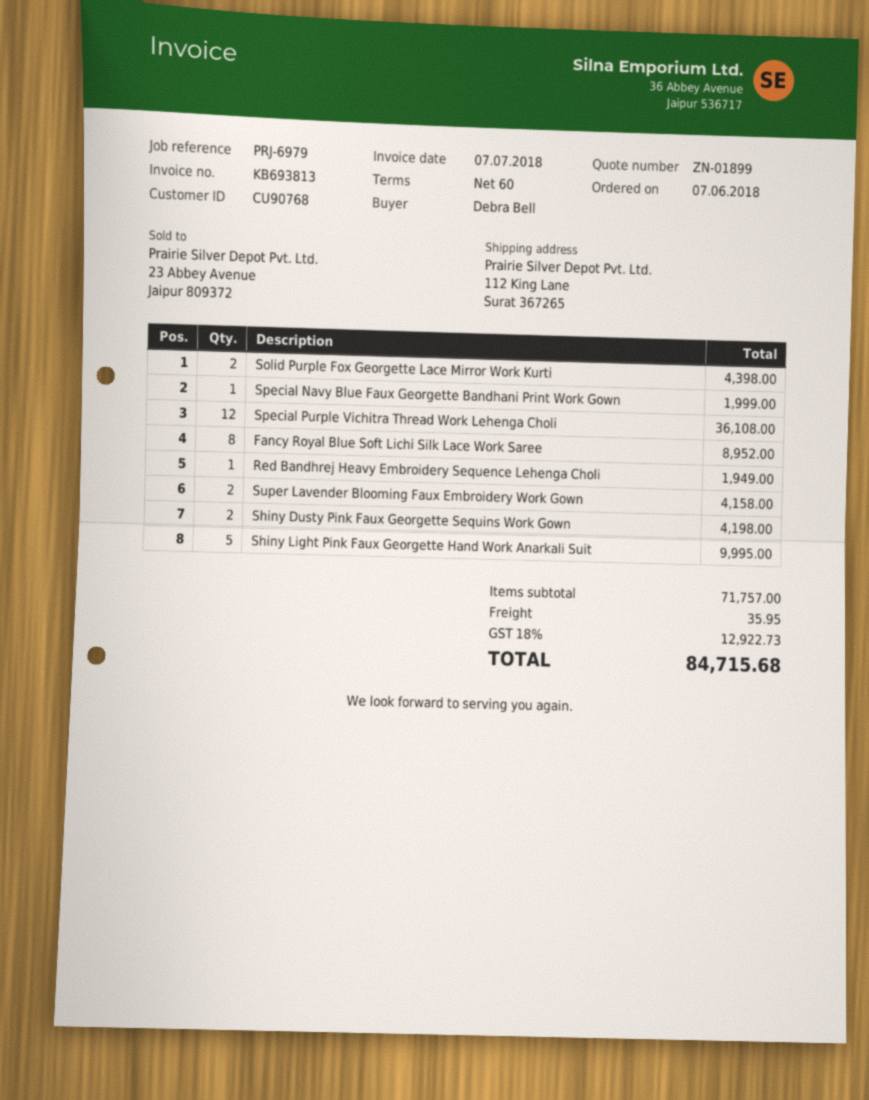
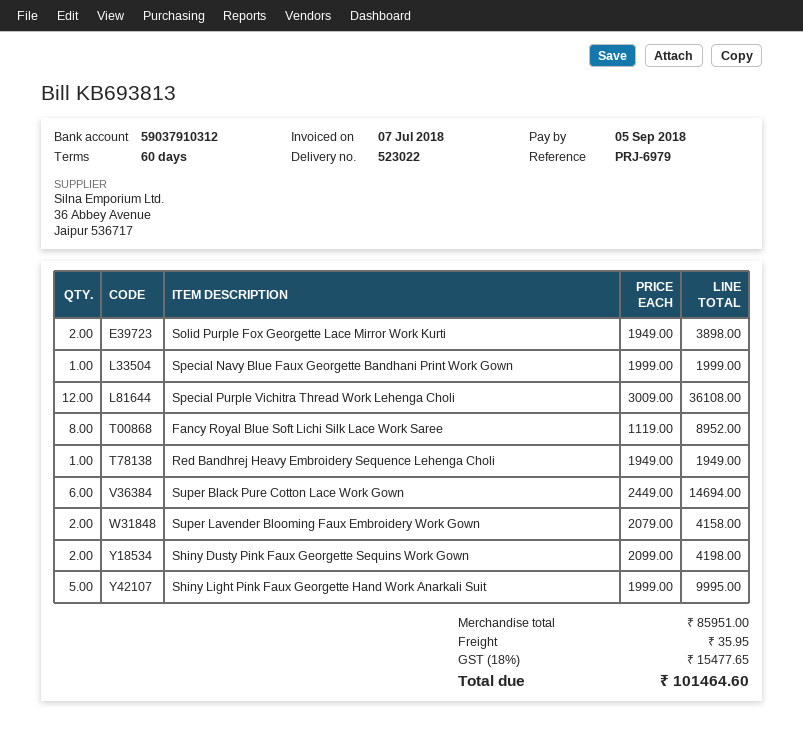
Solid Purple Fox Georgette Lace Mirror Work Kurti: 2 for 4398.00 -> 2 for 3898.00
Super Black Pure Cotton Lace Work Gown: none -> 6 for 14694.00
subtotal: 71757.00 -> 85951.00
tax: 18% = 12922.73 -> 18% = 15477.65
total: 84715.68 -> 101464.60

